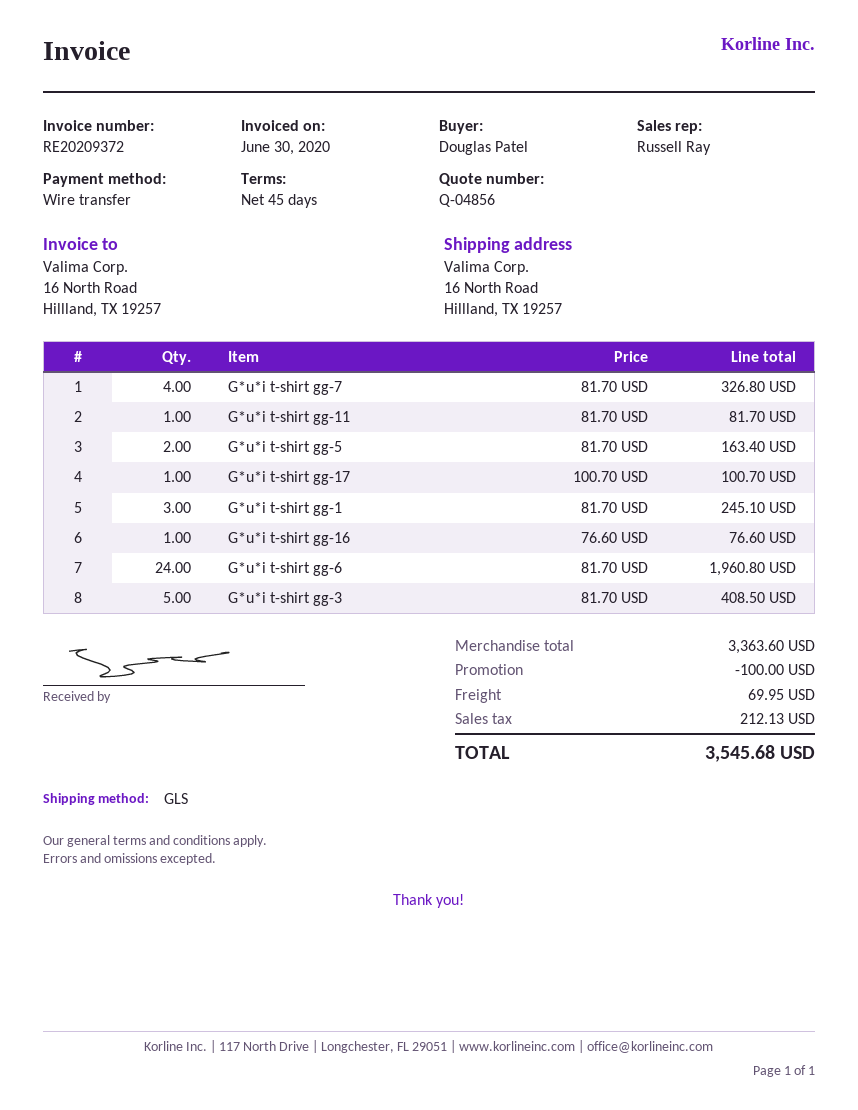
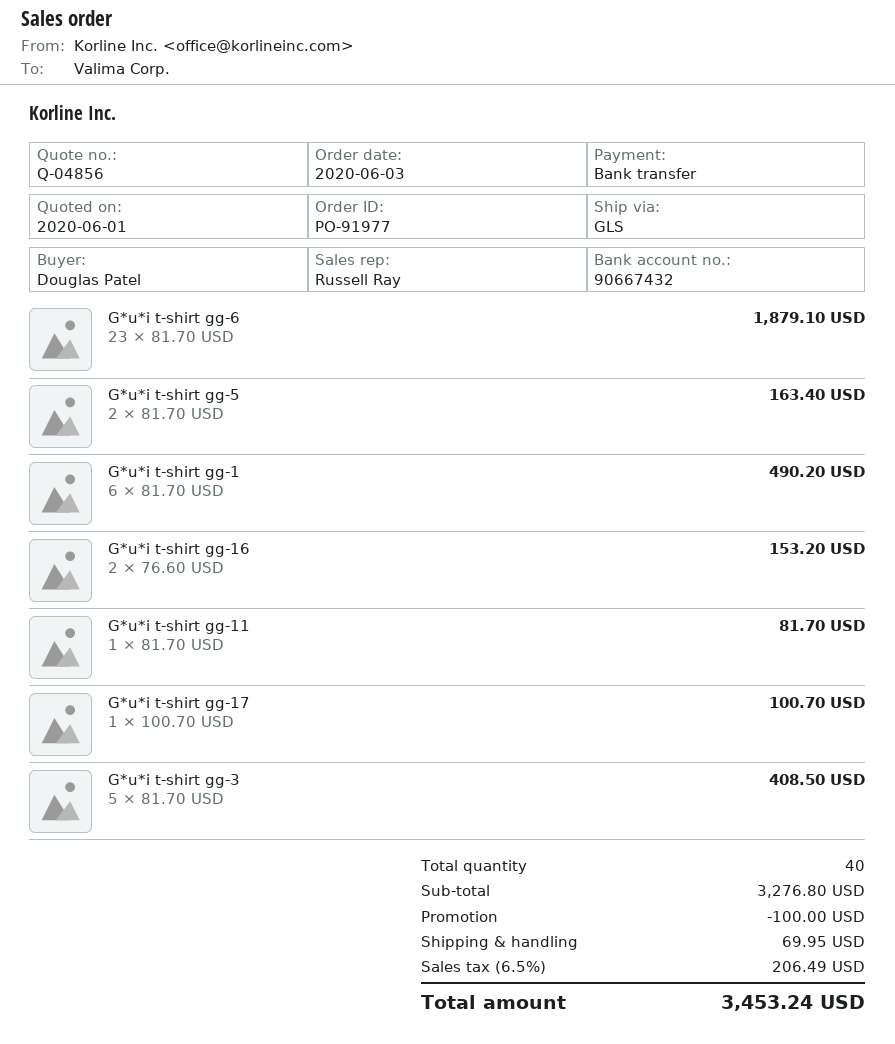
G*u*i t-shirt gg-7: 4 x 81.70 = 326.80 -> none
G*u*i t-shirt gg-1: 3 x 81.70 = 245.10 -> 6 x 81.70 = 490.20
G*u*i t-shirt gg-16: 1 x 76.60 = 76.60 -> 2 x 76.60 = 153.20
G*u*i t-shirt gg-6: 24 x 81.70 = 1960.80 -> 23 x 81.70 = 1879.10
subtotal: 3363.60 -> 3276.80
tax: 212.13 -> 206.49
total: 3545.68 -> 3453.24

